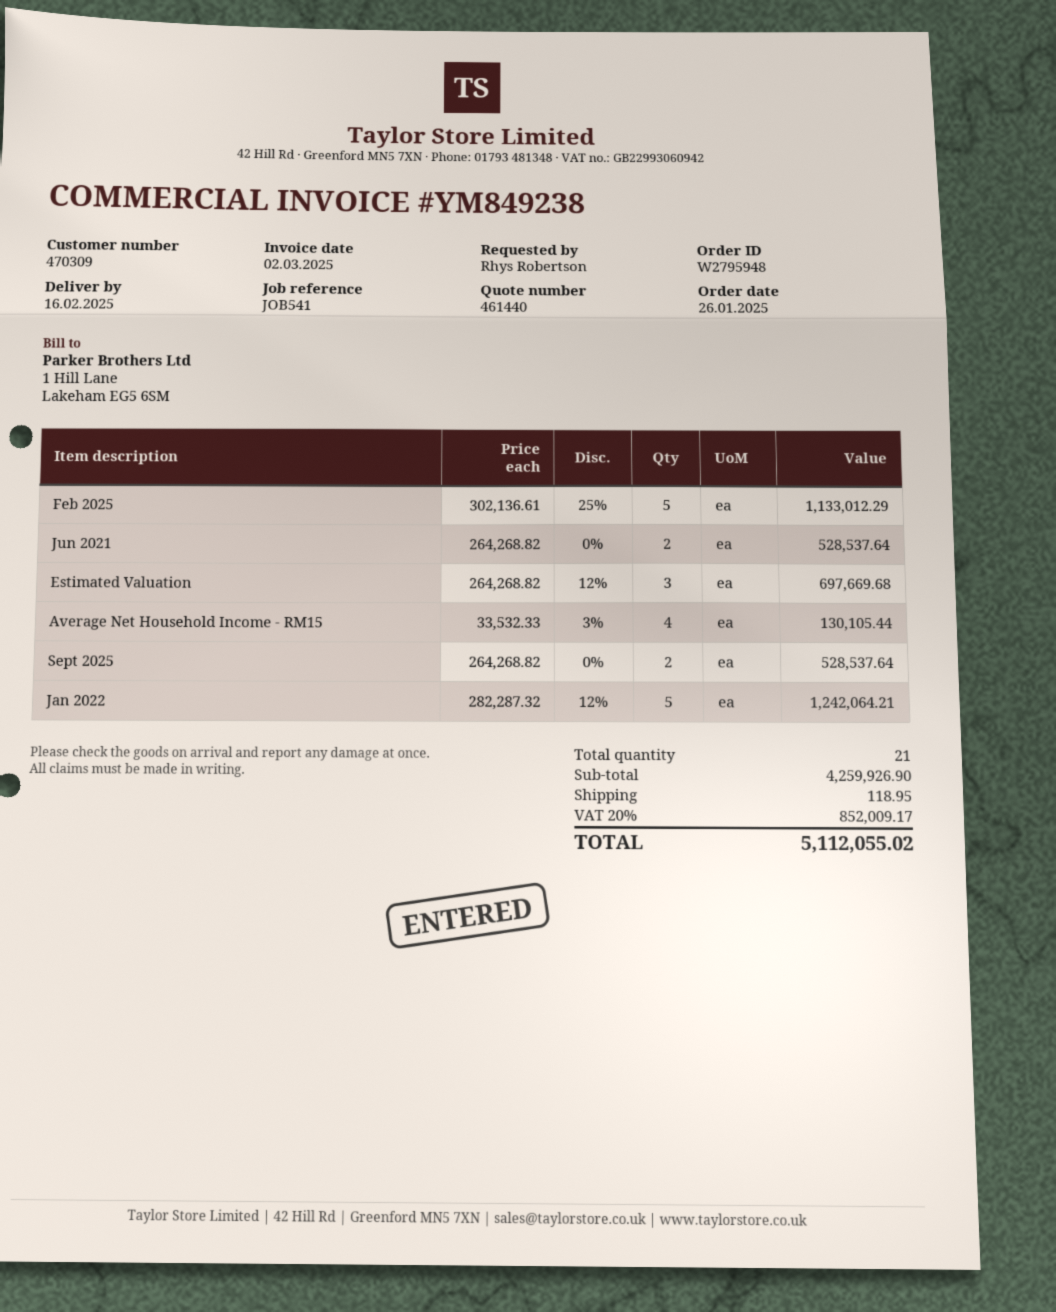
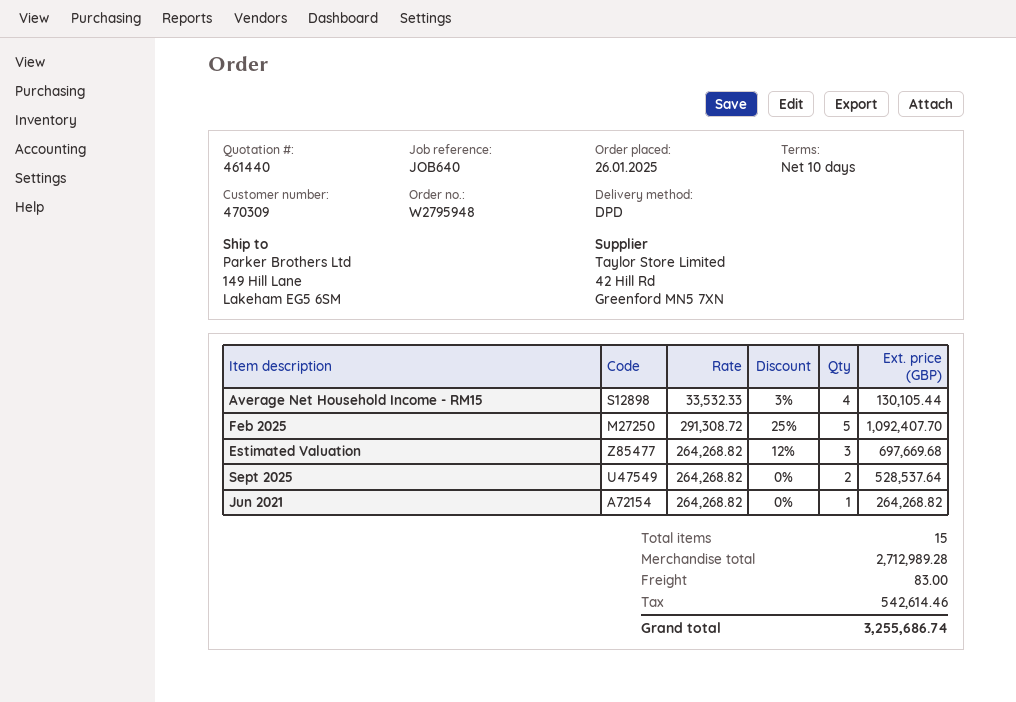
reference: JOB541 -> JOB640
Feb 2025: 5 x 302136.61 - 25% = 1133012.29 -> 5 x 291308.72 - 25% = 1092407.70
Jun 2021: 2 x 264268.82 = 528537.64 -> 1 x 264268.82 = 264268.82
Jan 2022: 5 x 282287.32 - 12% = 1242064.21 -> none
total quantity: 21 -> 15
subtotal: 4259926.90 -> 2712989.28
shipping: 118.95 -> 83.00
tax: 852009.17 -> 542614.46
total: 5112055.02 -> 3255686.74

